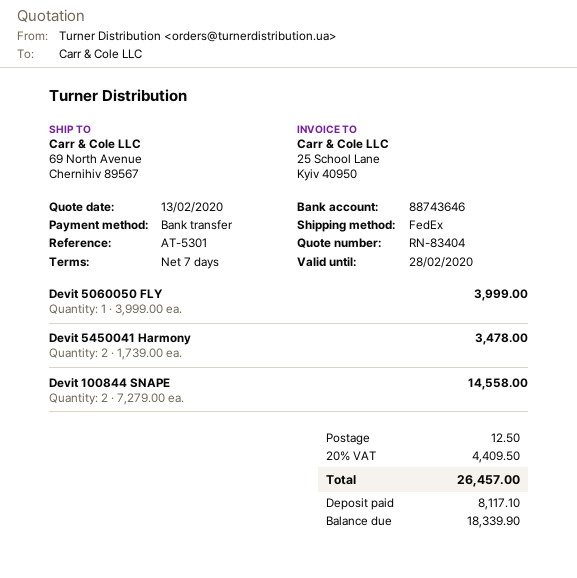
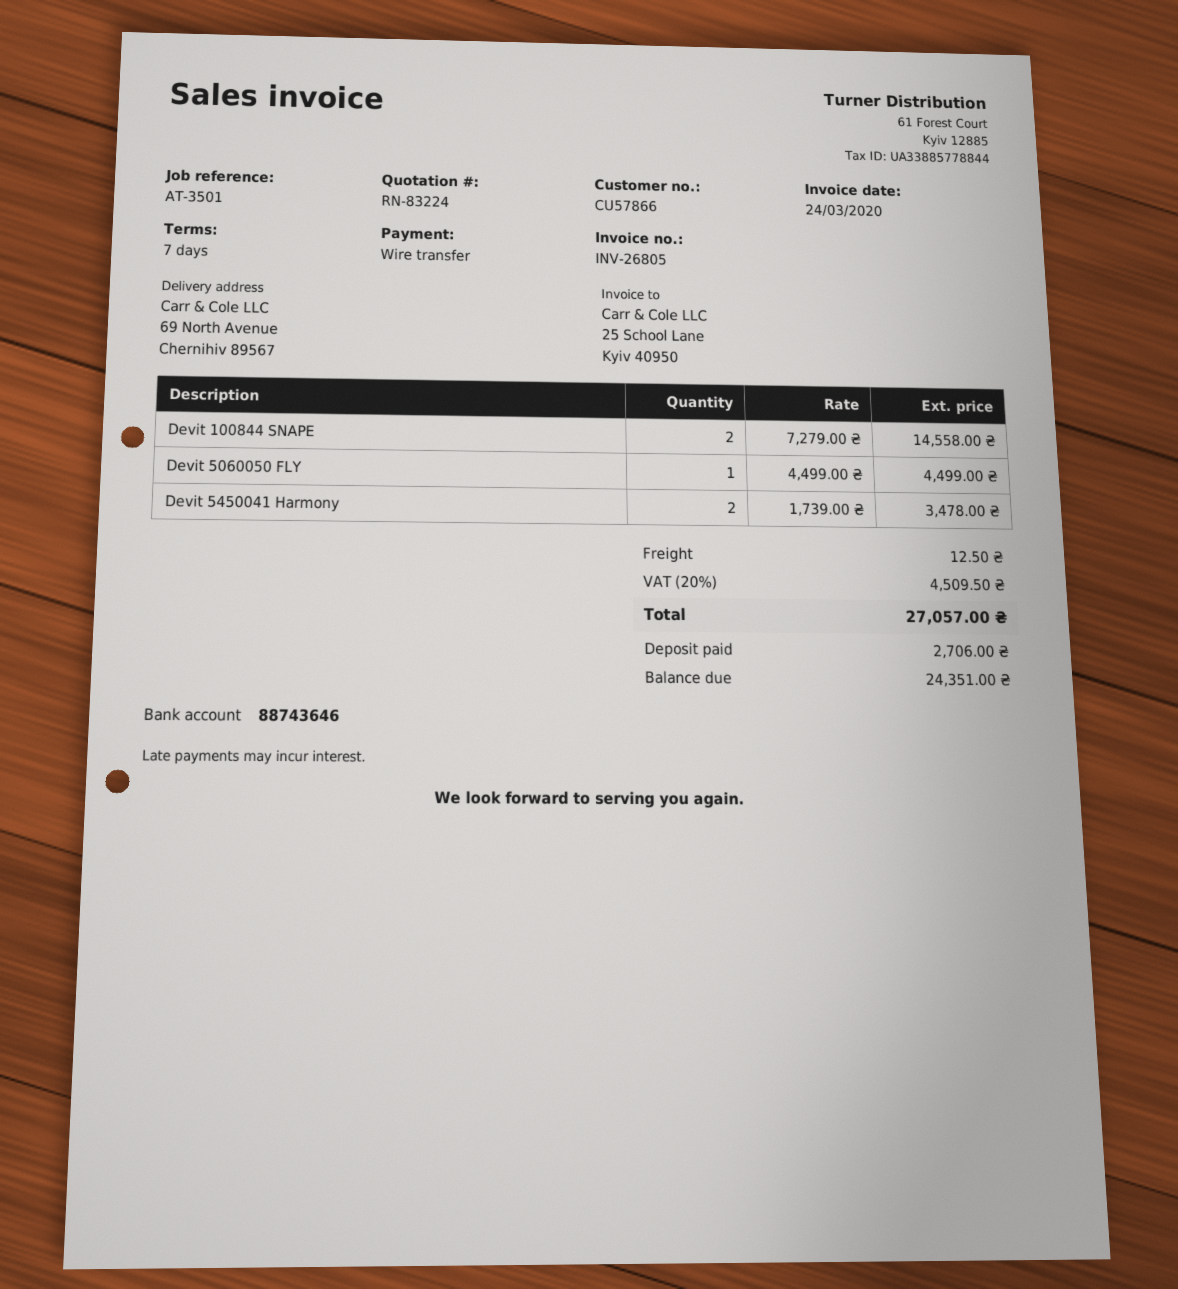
quote number: RN-83404 -> RN-83224
reference: AT-5301 -> AT-3501
Devit 5060050 FLY: 1 x 3999.00 = 3999.00 -> 1 x 4499.00 = 4499.00
tax: 20% = 4409.50 -> 20% = 4509.50
total: 26457.00 -> 27057.00
deposit: 8117.10 -> 2706.00
balance: 18339.90 -> 24351.00

